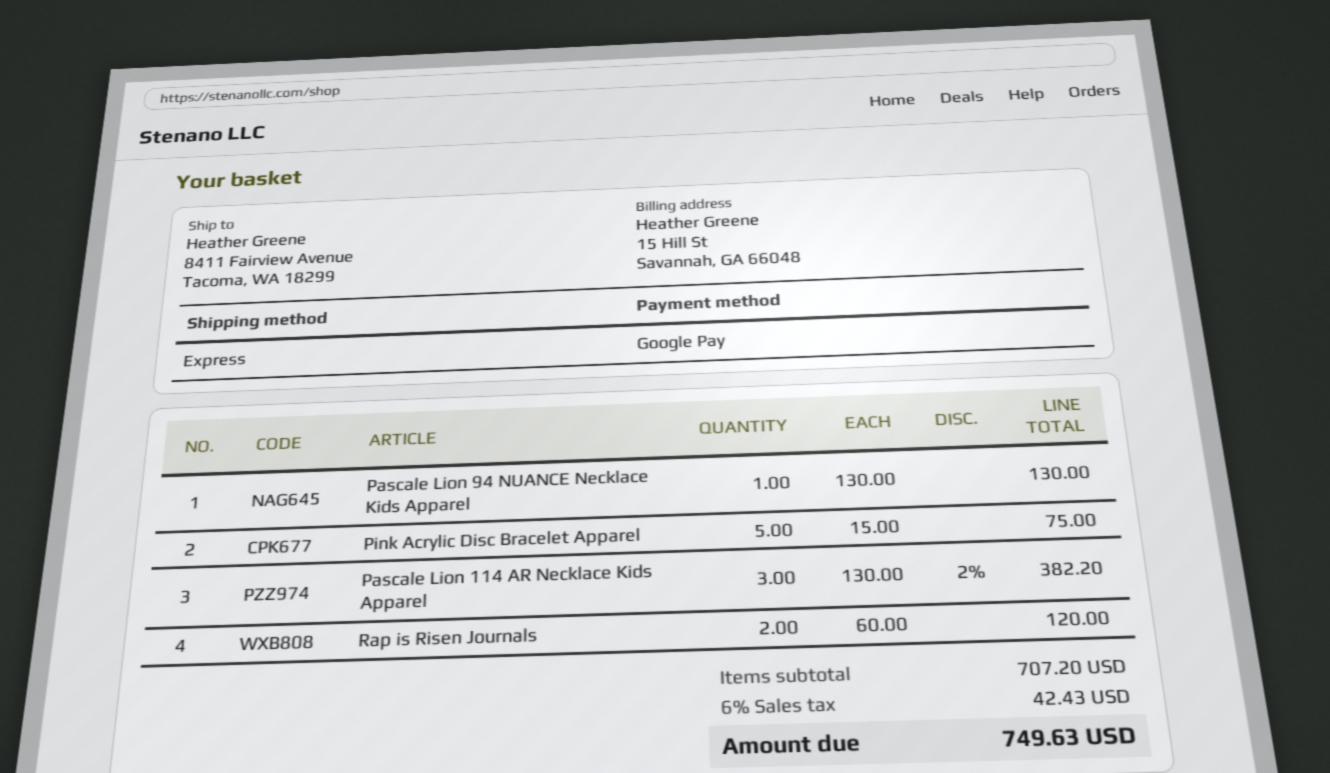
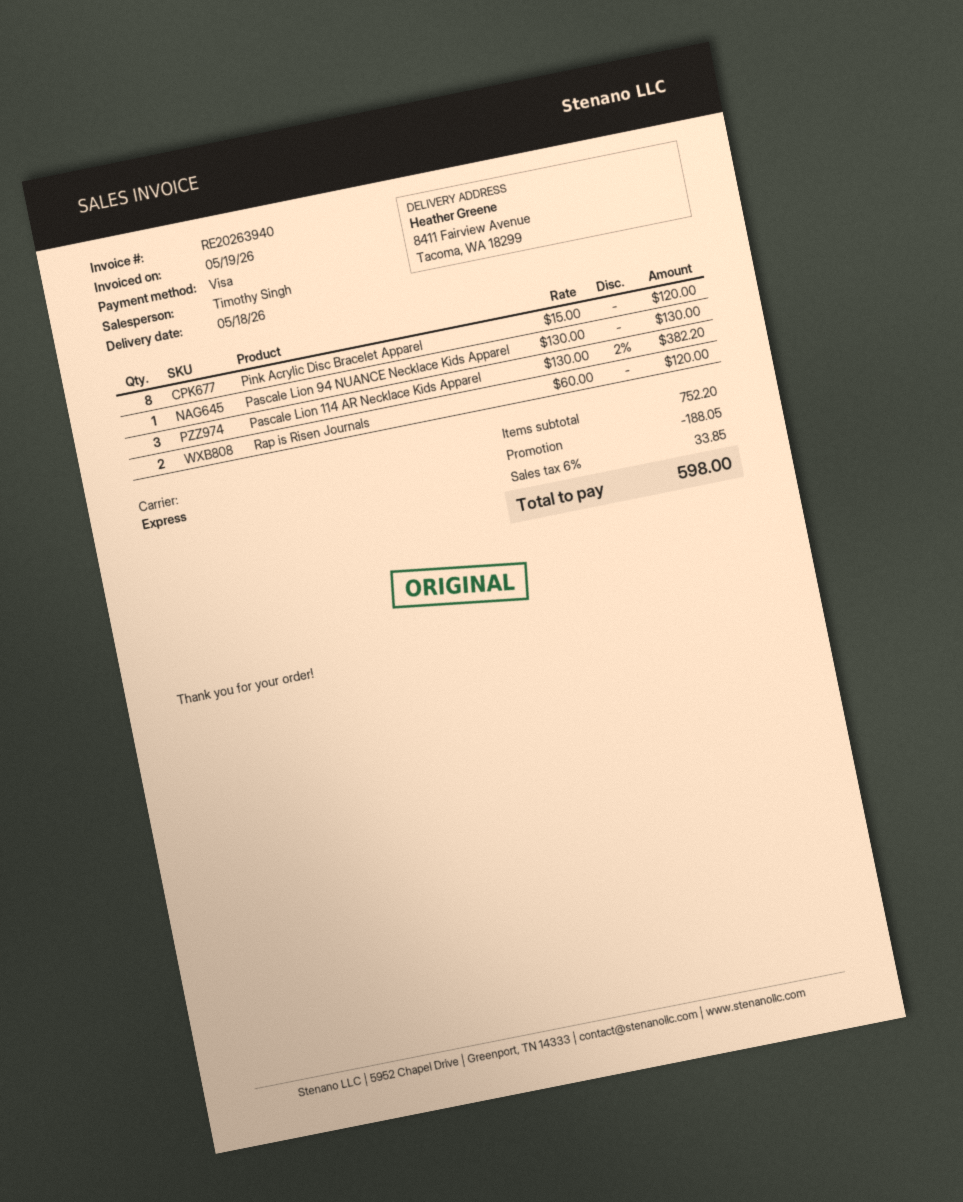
payment method: Google Pay -> Visa
Pink Acrylic Disc Bracelet Apparel: 5 x 15.00 = 75.00 -> 8 x 15.00 = 120.00
subtotal: 707.20 -> 752.20
discount: none -> 188.05
tax: 6% = 42.43 -> 6% = 33.85
total: 749.63 -> 598.00

